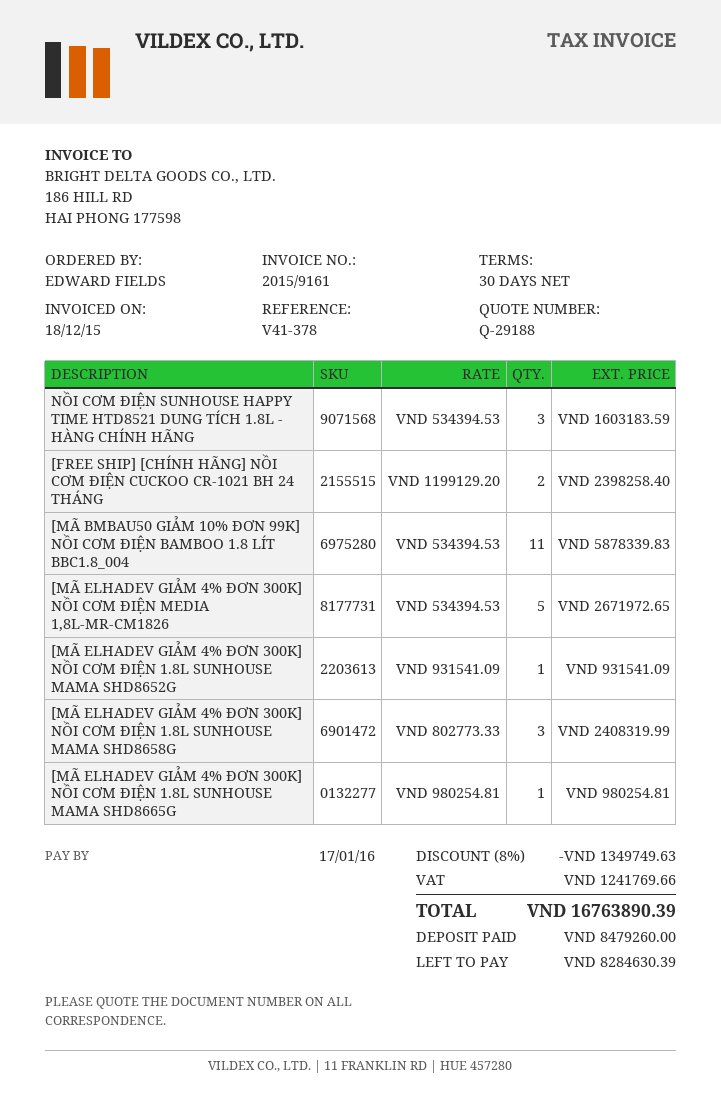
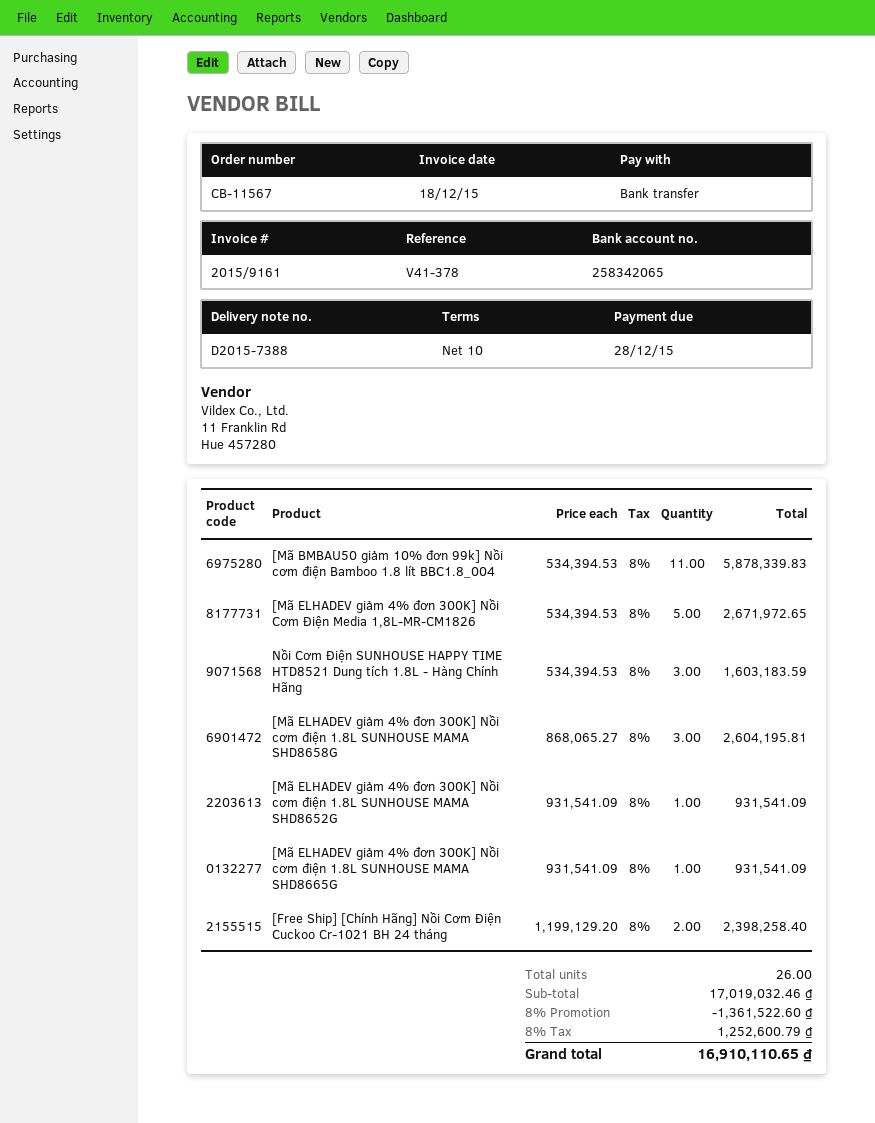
payment terms: 30 days -> 10 days
due date: 2016-01-17 -> 2015-12-28
[MÃ ELHADEV GIẢM 4% ĐƠN 300K] NỒI CƠM ĐIỆN 1.8L SUNHOUSE MAMA SHD8658G: 3 x 802773.33 = 2408319.99 -> 3 x 868065.27 = 2604195.81
[MÃ ELHADEV GIẢM 4% ĐƠN 300K] NỒI CƠM ĐIỆN 1.8L SUNHOUSE MAMA SHD8665G: 1 x 980254.81 = 980254.81 -> 1 x 931541.09 = 931541.09
discount: 8% = 1349749.63 -> 8% = 1361522.60
tax: 1241769.66 -> 1252600.79
total: 16763890.39 -> 16910110.65

